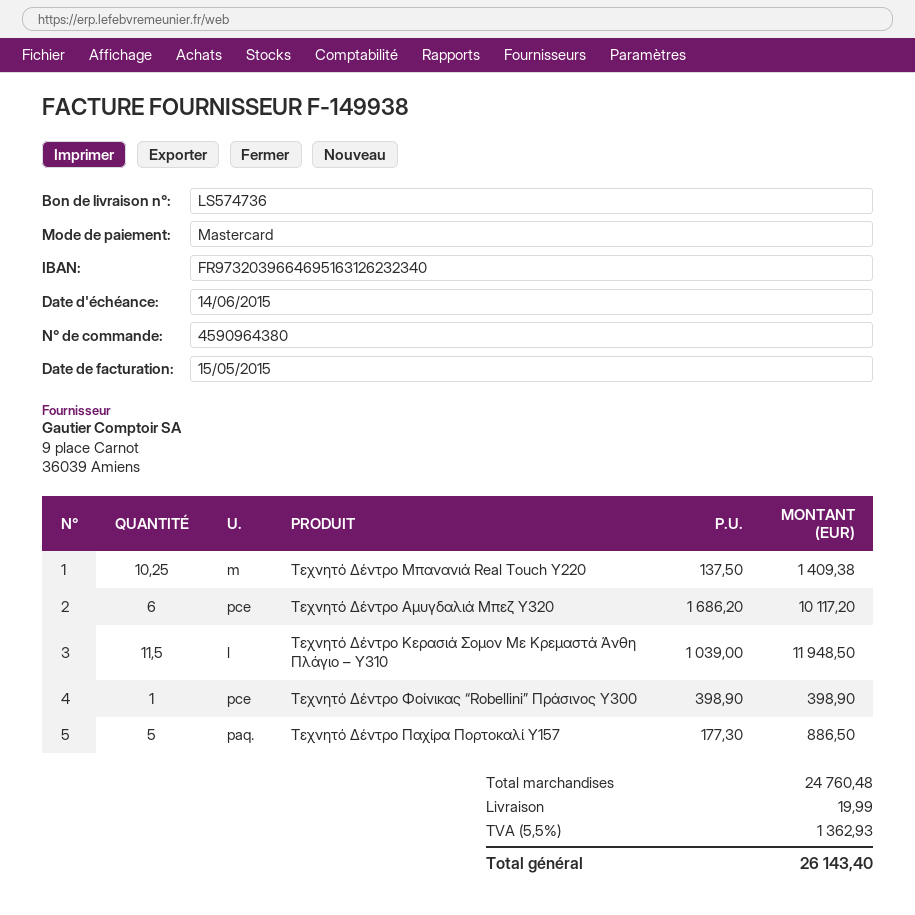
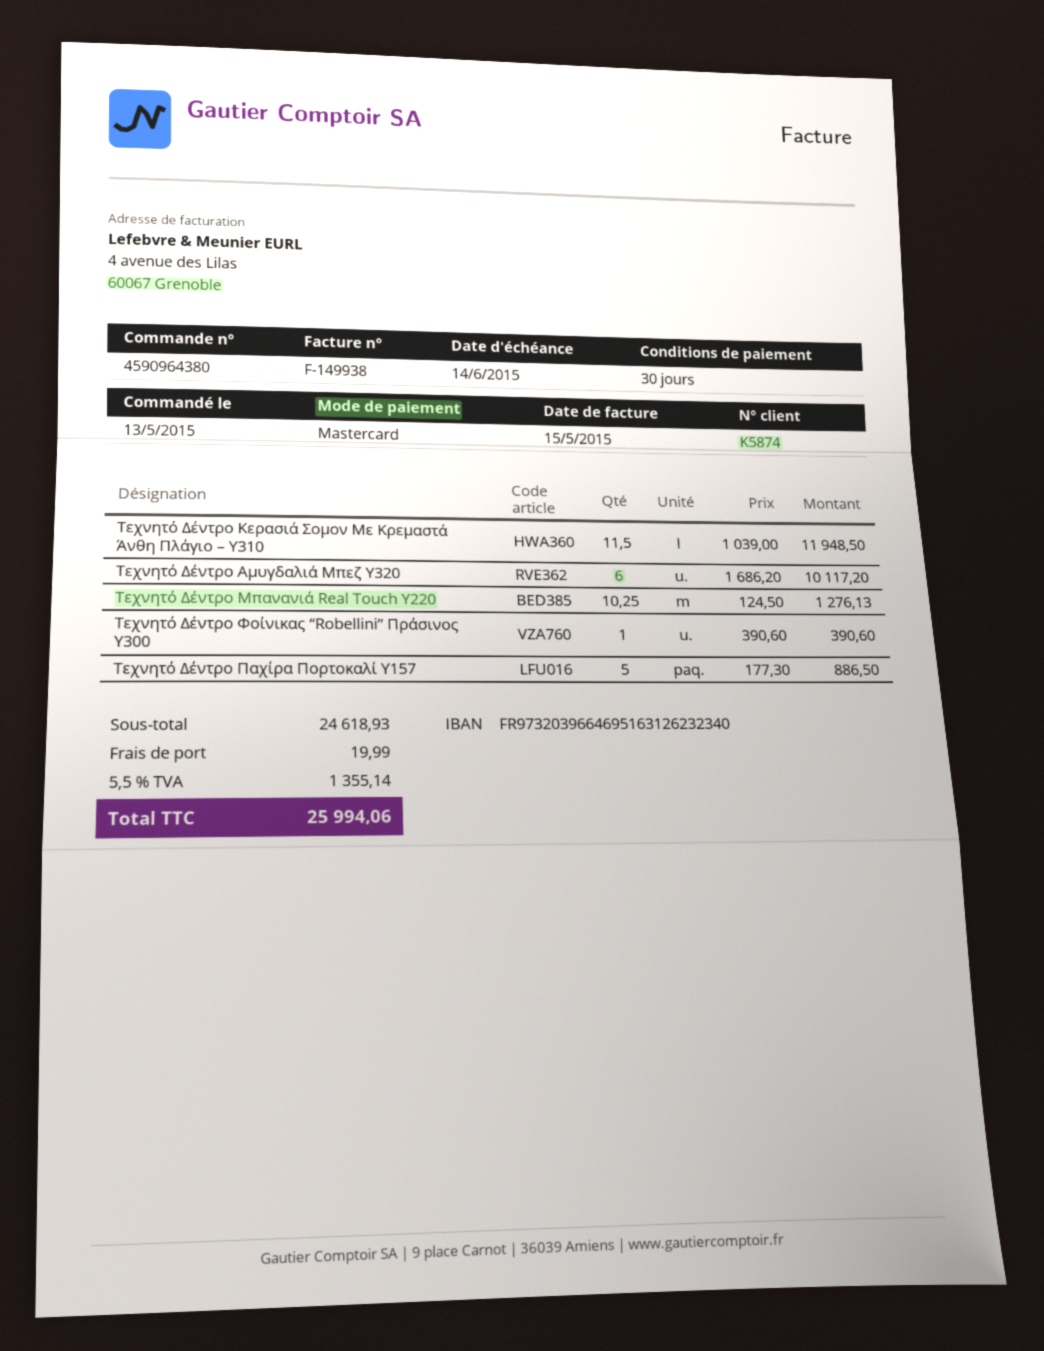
Τεχνητό Δέντρο Μπανανιά Real Touch Υ220: 10.25 x 137.50 = 1409.38 -> 10.25 x 124.50 = 1276.13
Τεχνητό Δέντρο Φοίνικας “Robellini” Πράσινος Υ300: 1 x 398.90 = 398.90 -> 1 x 390.60 = 390.60
subtotal: 24760.48 -> 24618.93
tax: 5.5% = 1362.93 -> 5.5% = 1355.14
total: 26143.40 -> 25994.06

